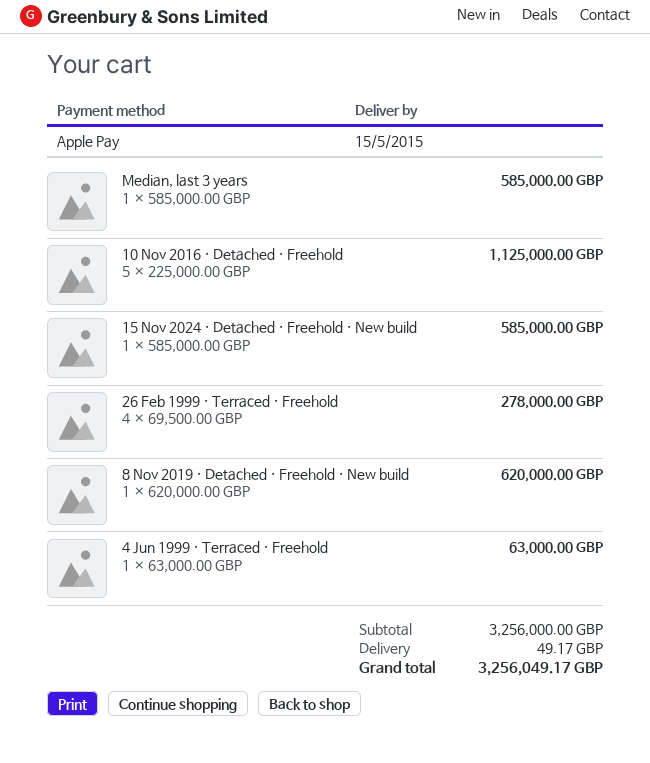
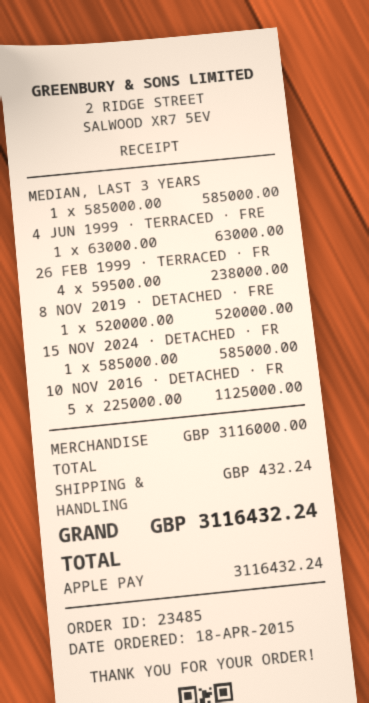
26 Feb 1999 · Terraced · Freehold: 4 x 69500.00 = 278000.00 -> 4 x 59500.00 = 238000.00
8 Nov 2019 · Detached · Freehold · New build: 1 x 620000.00 = 620000.00 -> 1 x 520000.00 = 520000.00
subtotal: 3256000.00 -> 3116000.00
shipping: 49.17 -> 432.24
total: 3256049.17 -> 3116432.24

